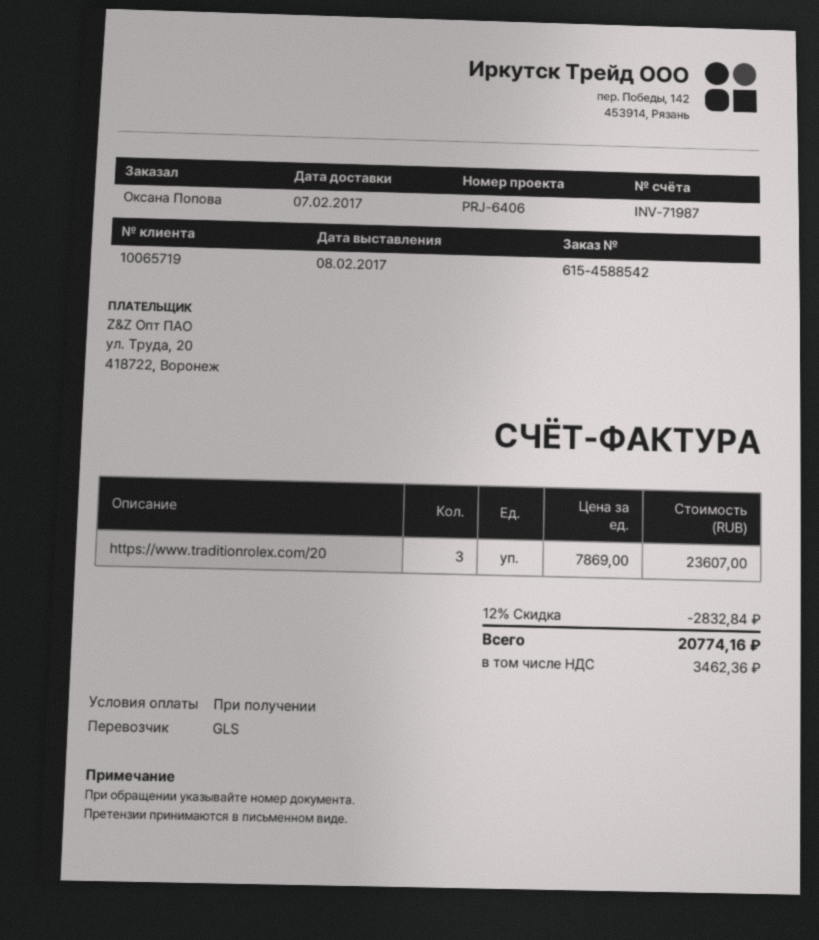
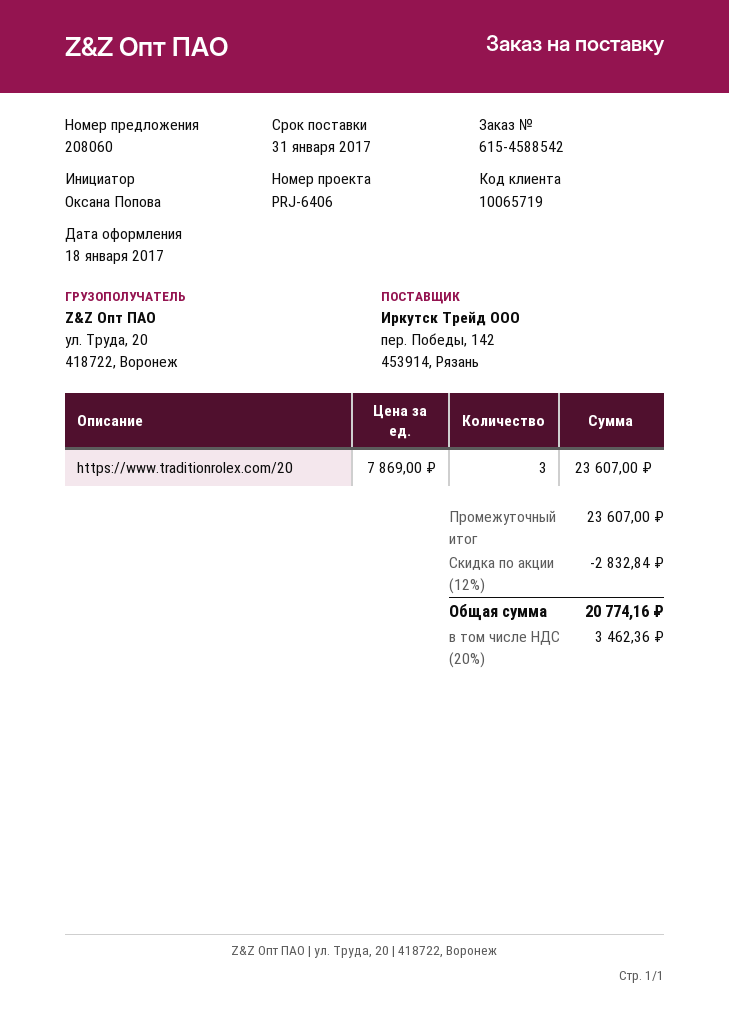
delivery date: 2017-02-07 -> 2017-01-31

